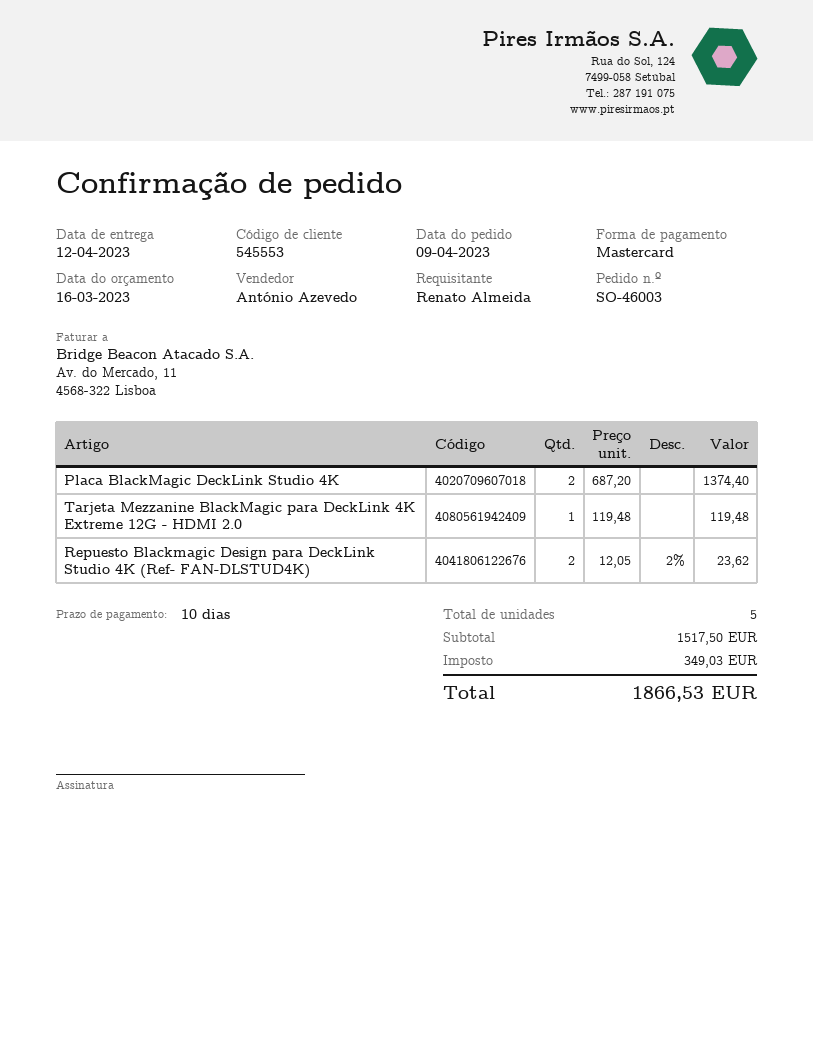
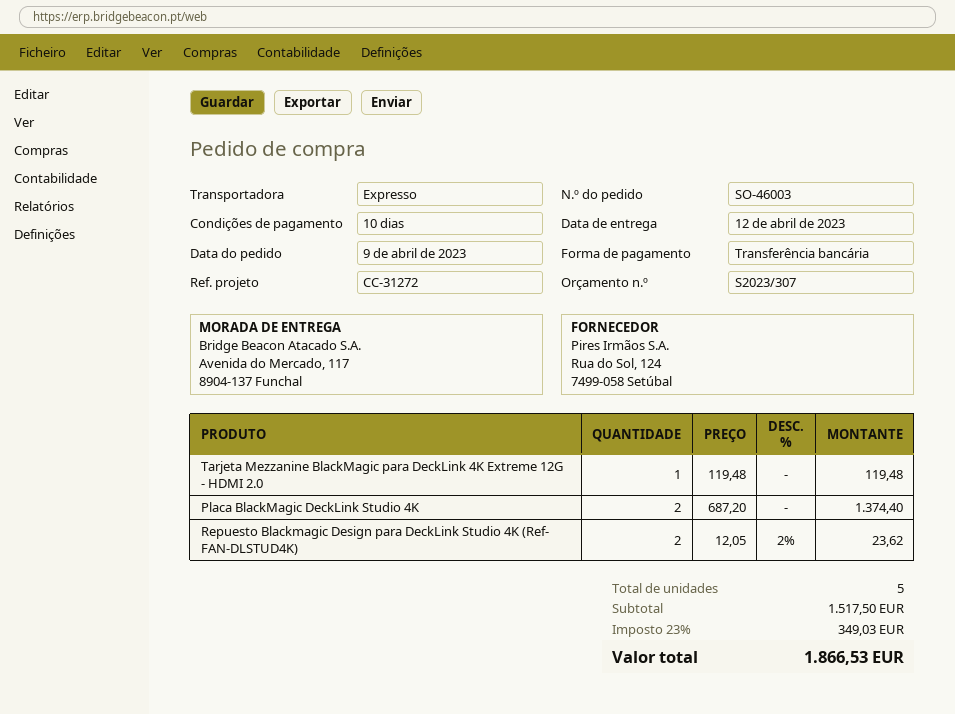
payment method: Mastercard -> bank transfer

